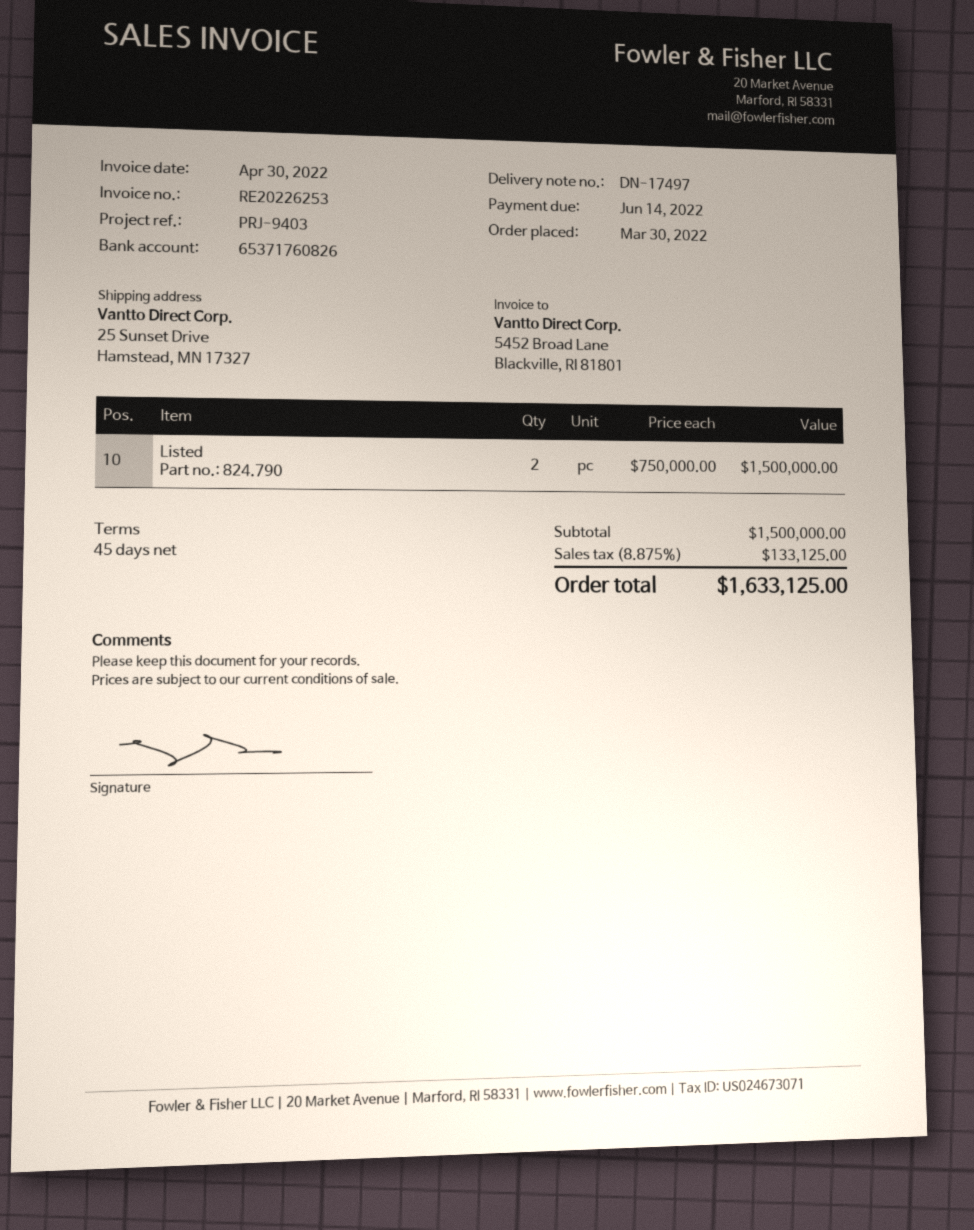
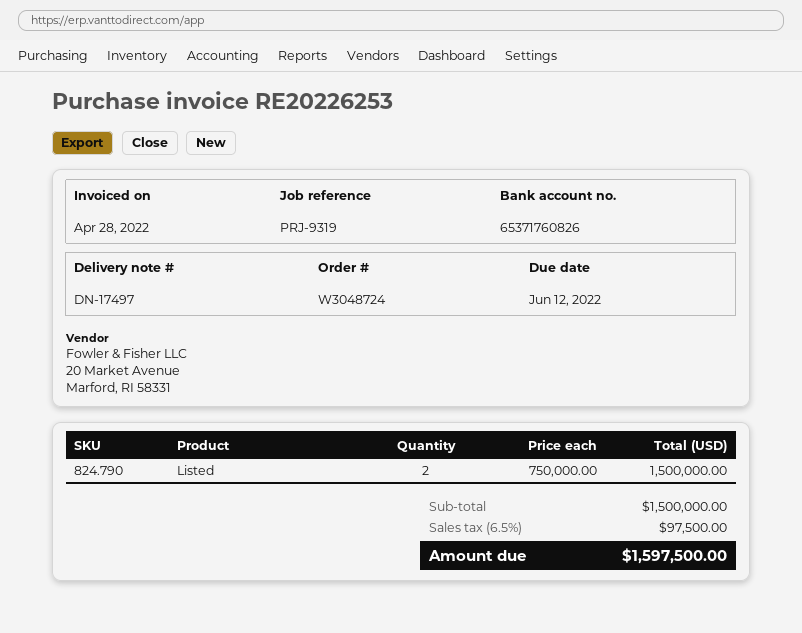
invoice date: 2022-04-30 -> 2022-04-28
due date: 2022-06-14 -> 2022-06-12
reference: PRJ-9403 -> PRJ-9319
tax: 8.875% = 133125.00 -> 6.5% = 97500.00
total: 1633125.00 -> 1597500.00

